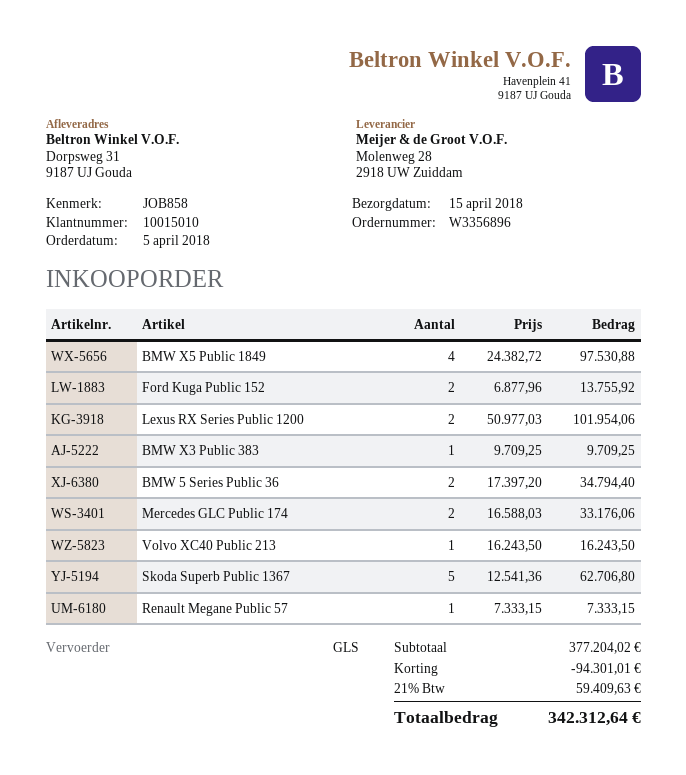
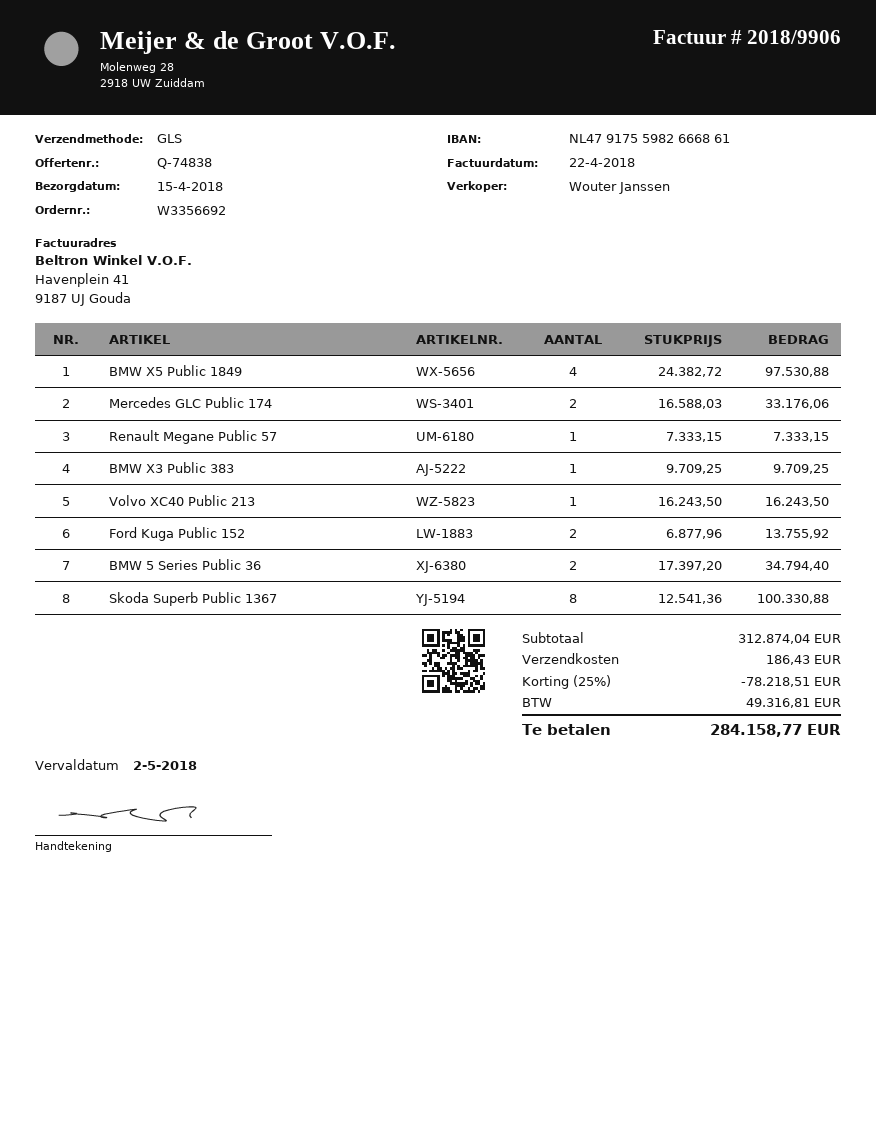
order number: W3356896 -> W3356692
Lexus RX Series Public 1200: 2 x 50977.03 = 101954.06 -> none
Skoda Superb Public 1367: 5 x 12541.36 = 62706.80 -> 8 x 12541.36 = 100330.88
subtotal: 377204.02 -> 312874.04
discount: 94301.01 -> 78218.51
shipping: none -> 186.43
tax: 59409.63 -> 49316.81
total: 342312.64 -> 284158.77

